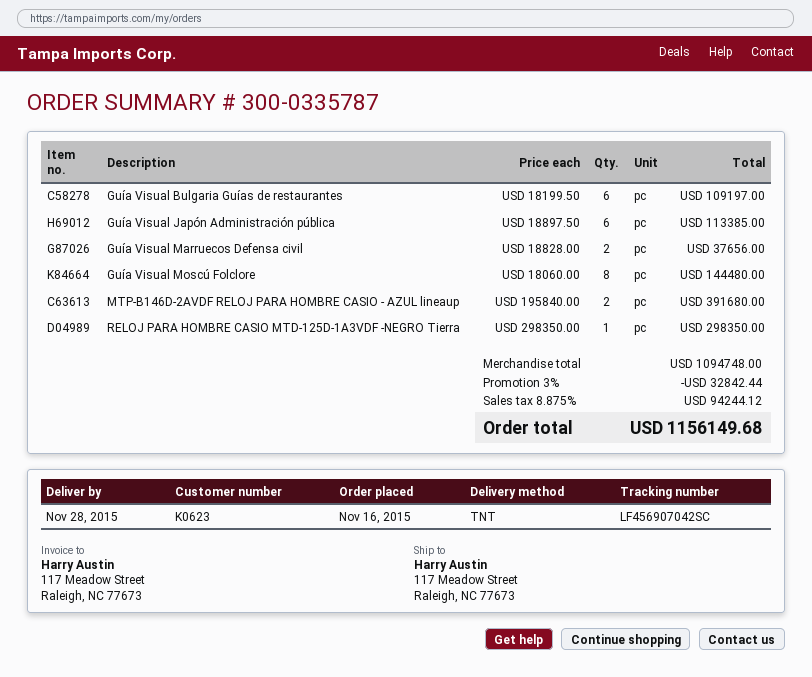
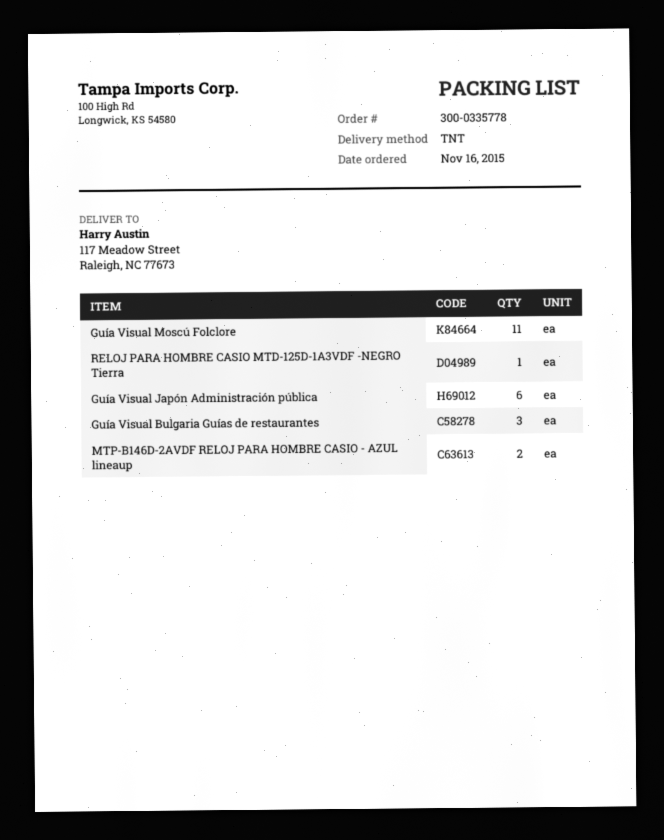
order number: 300-0335787 -> 300-0335778
Guía Visual Bulgaria Guías de restaurantes: 6 -> 3
Guía Visual Marruecos Defensa civil: 2 -> none
Guía Visual Moscú Folclore: 8 -> 11

